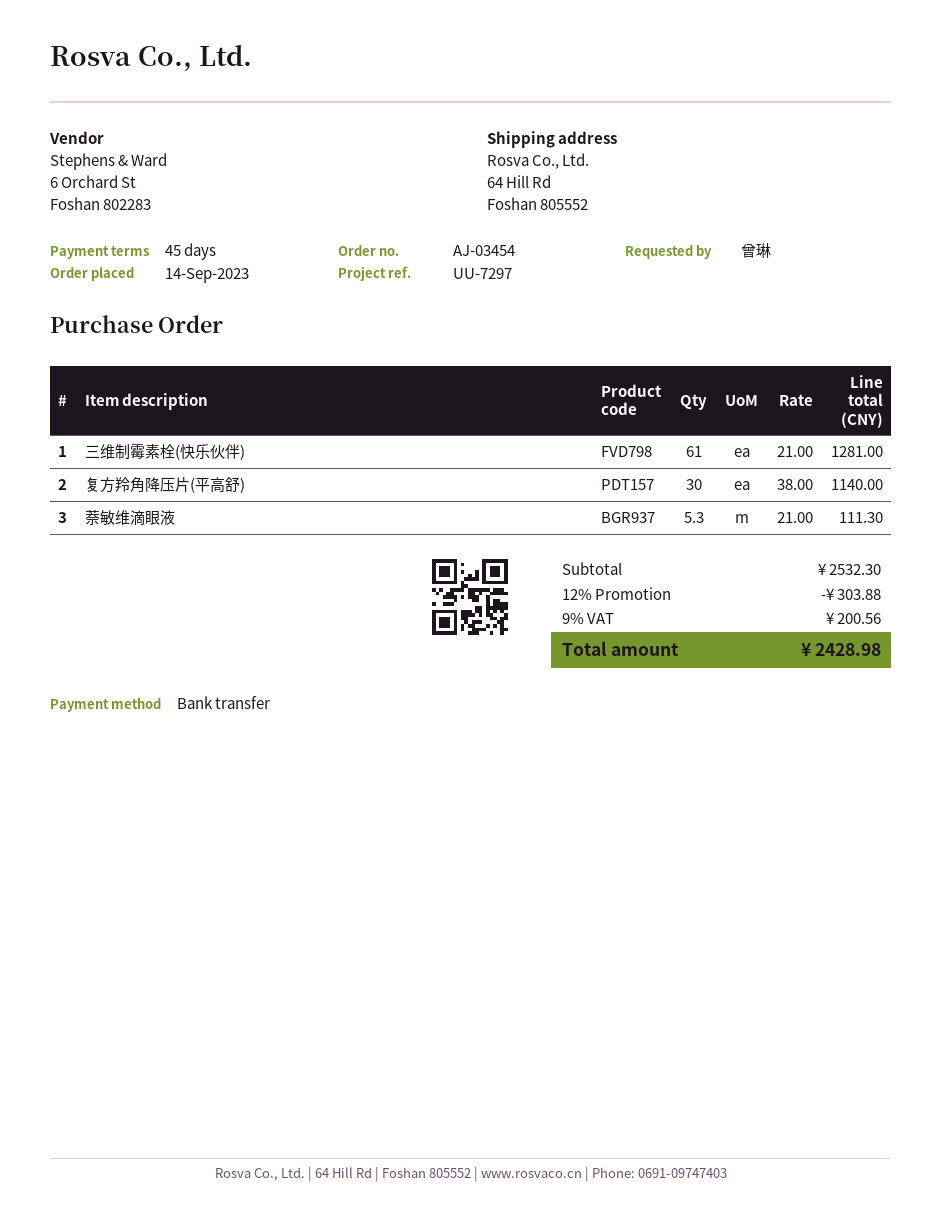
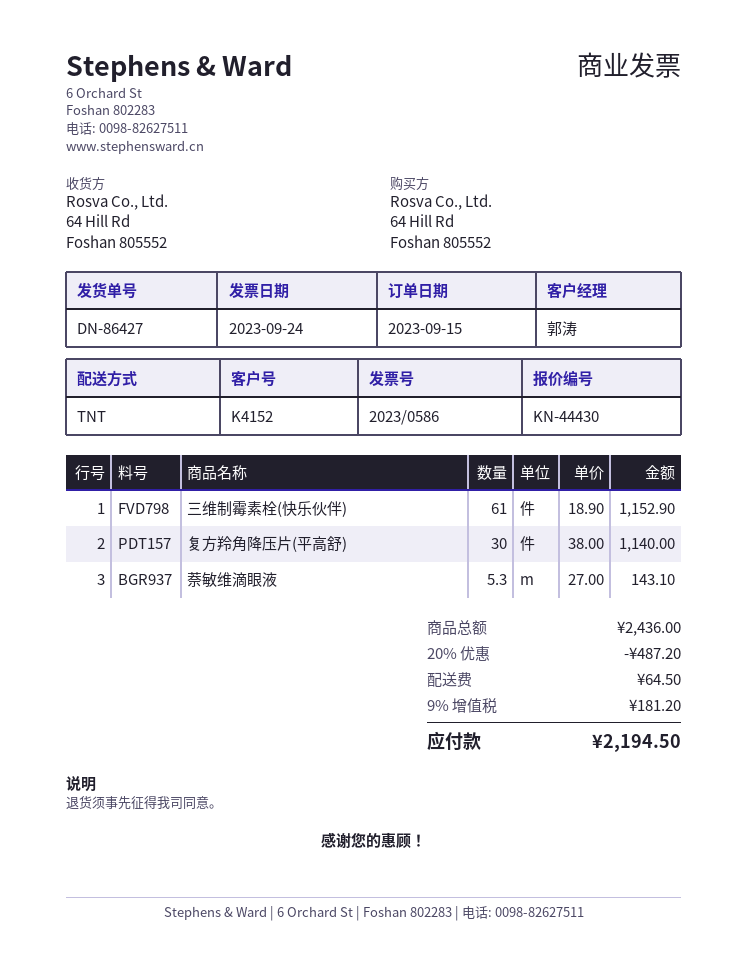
order date: 2023-09-14 -> 2023-09-15
三维制霉素栓(快乐伙伴): 61 x 21.00 = 1281.00 -> 61 x 18.90 = 1152.90
萘敏维滴眼液: 5.3 x 21.00 = 111.30 -> 5.3 x 27.00 = 143.10
subtotal: 2532.30 -> 2436.00
discount: 12% = 303.88 -> 20% = 487.20
shipping: none -> 64.50
tax: 9% = 200.56 -> 9% = 181.20
total: 2428.98 -> 2194.50

